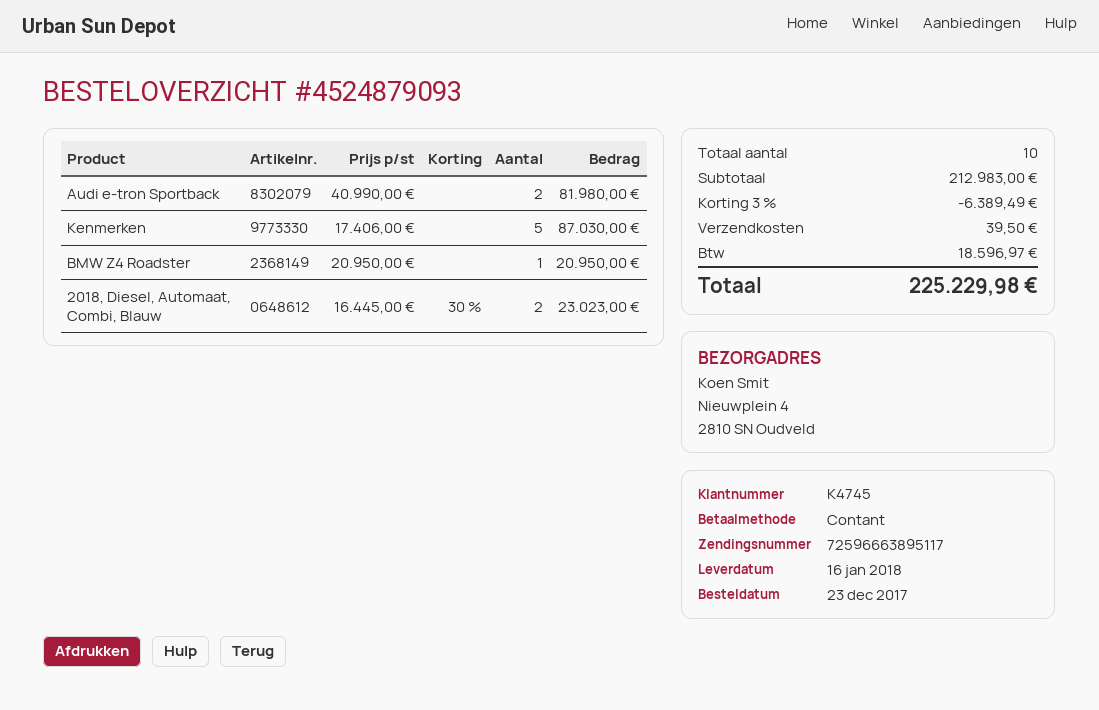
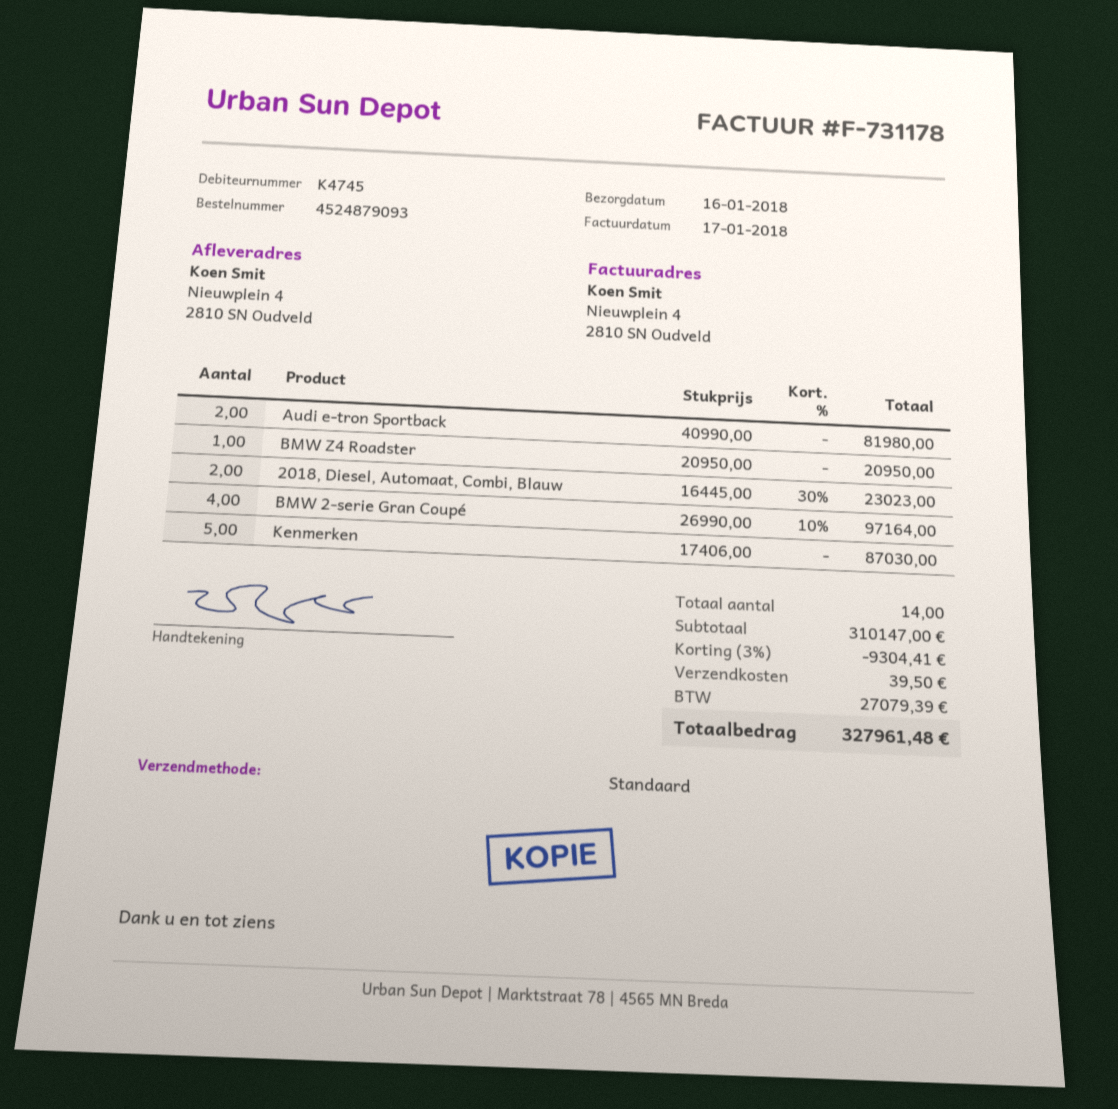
BMW 2-serie Gran Coupé: none -> 4 x 26990.00 - 10% = 97164.00
total quantity: 10 -> 14
subtotal: 212983.00 -> 310147.00
discount: 3% = 6389.49 -> 3% = 9304.41
tax: 18596.97 -> 27079.39
total: 225229.98 -> 327961.48

